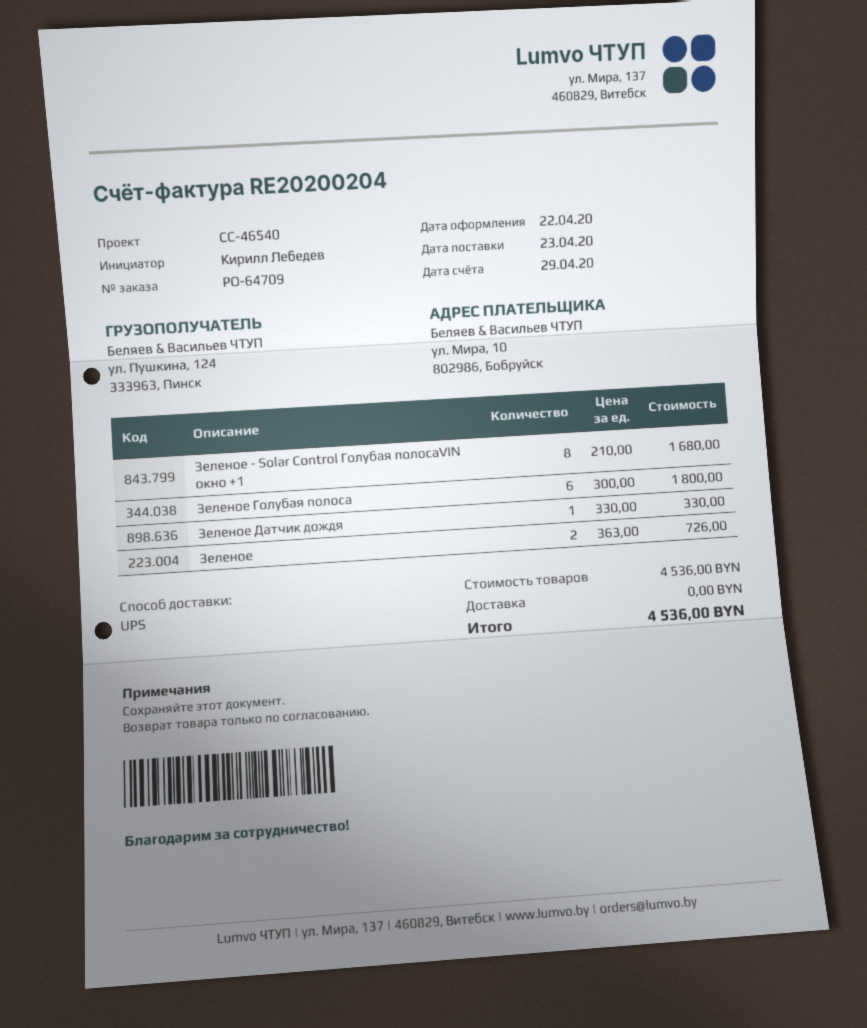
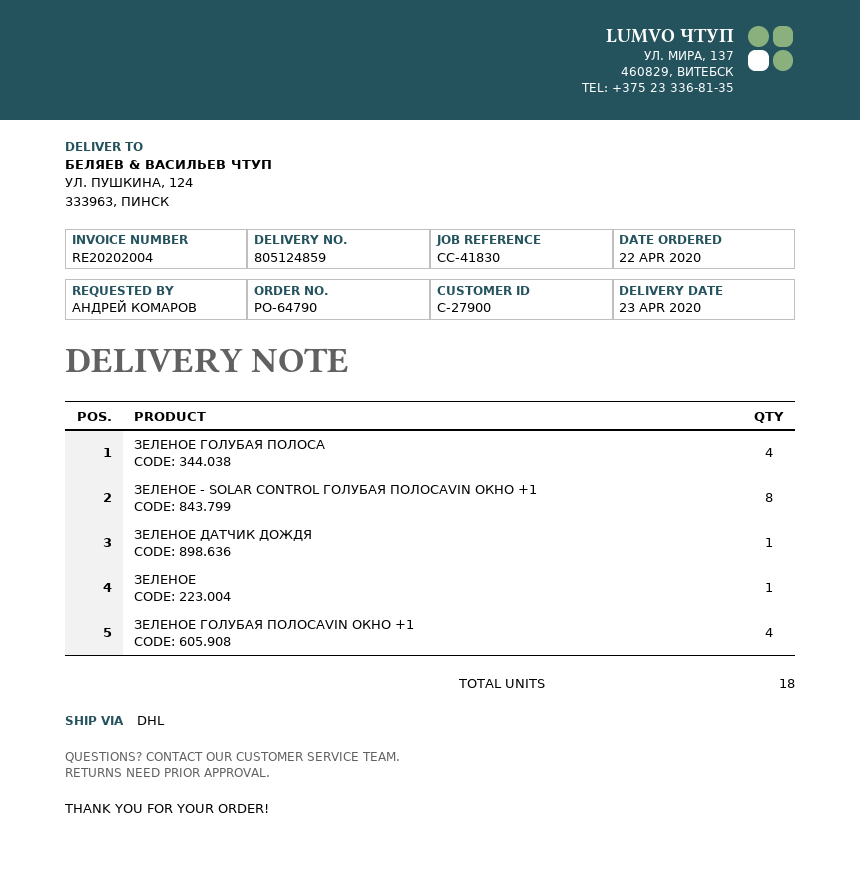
order number: PO-64709 -> PO-64790
invoice number: RE20200204 -> RE20202004
reference: CC-46540 -> CC-41830
ordered by: Кирилл Лебедев -> АНДРЕЙ КОМАРОВ
shipping method: UPS -> DHL
Зеленое Голубая полоса: 6 -> 4
Зеленое: 2 -> 1
ЗЕЛЕНОЕ ГОЛУБАЯ ПОЛОСАVIN ОКНО +1: none -> 4

